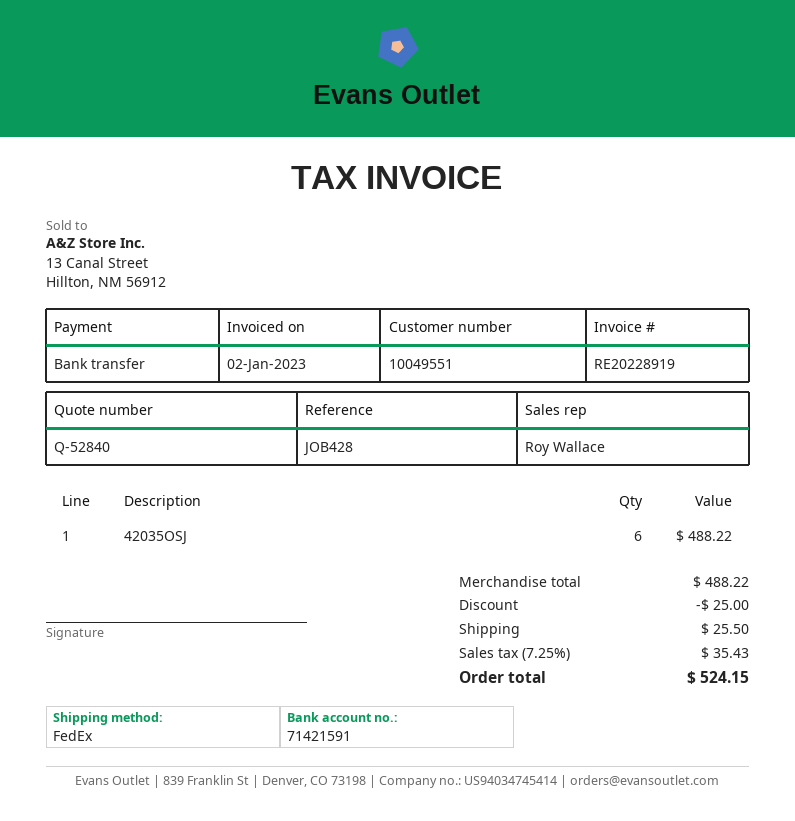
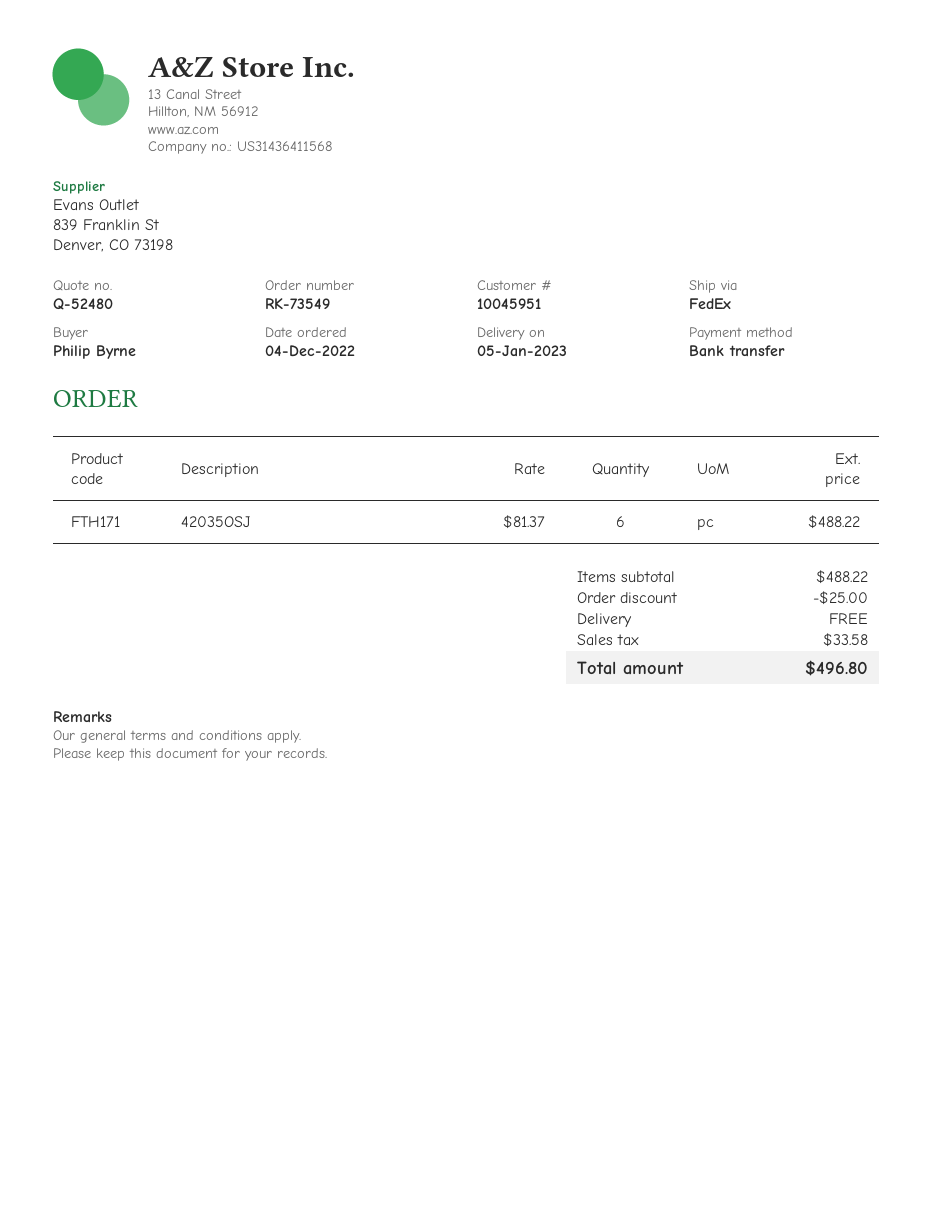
quote number: Q-52840 -> Q-52480
customer number: 10049551 -> 10045951
shipping: 25.50 -> 0.00
tax: 35.43 -> 33.58
total: 524.15 -> 496.80

